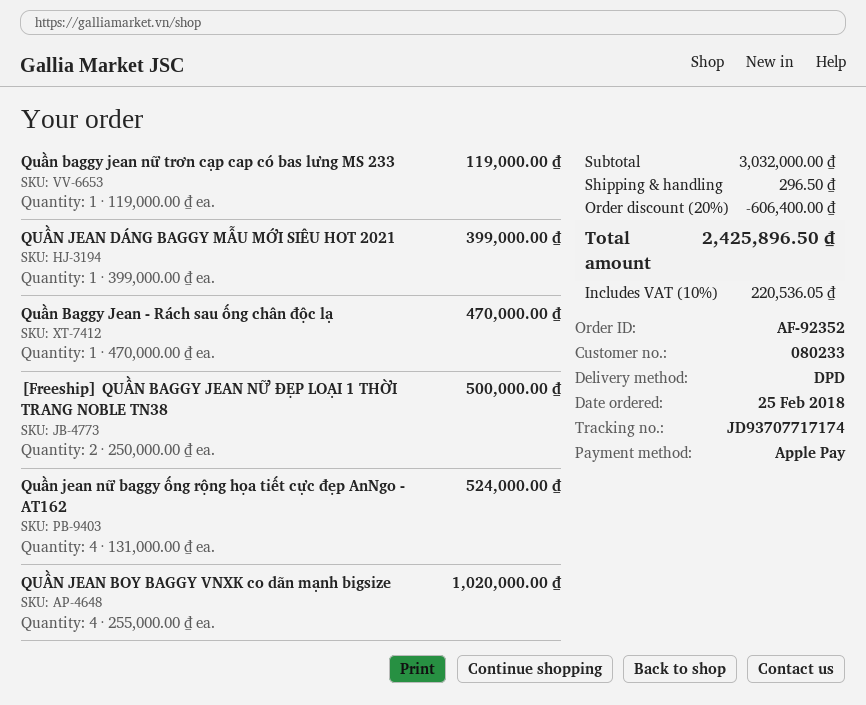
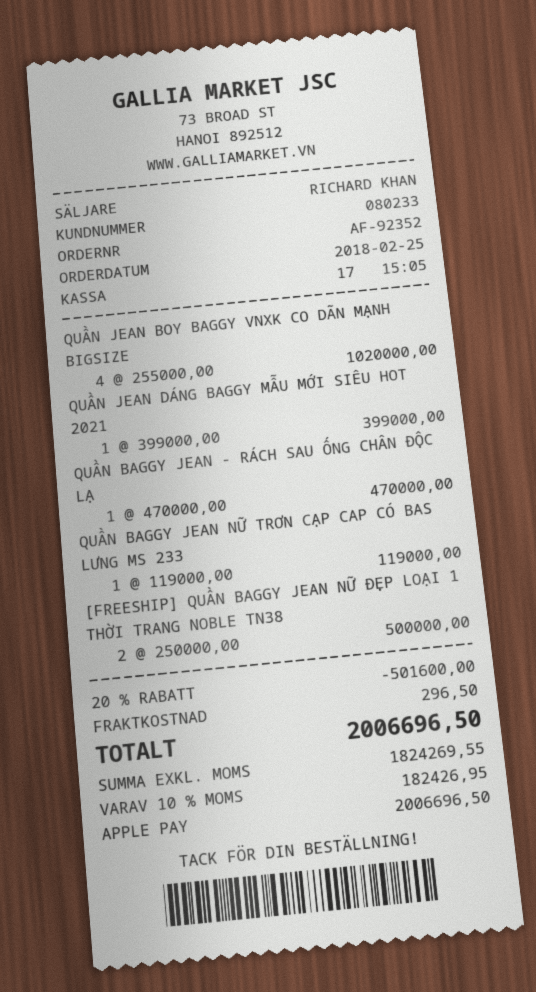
Quần jean nữ baggy ống rộng họa tiết cực đẹp AnNgo - AT162: 4 x 131000.00 = 524000.00 -> none
discount: 20% = 606400.00 -> 20% = 501600.00
tax: 10% = 220536.05 -> 10% = 182426.95
total: 2425896.50 -> 2006696.50

